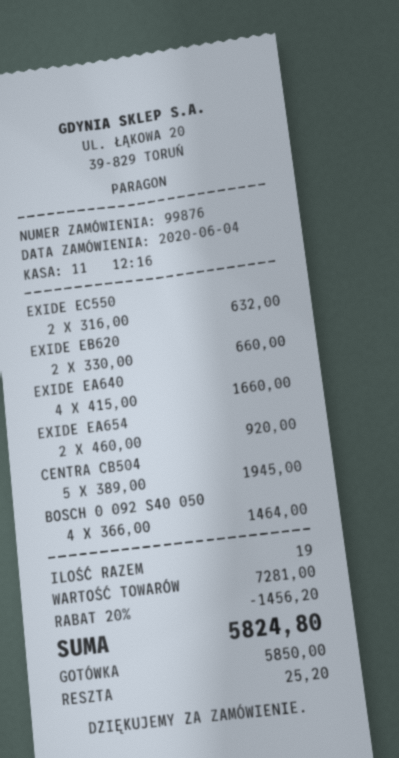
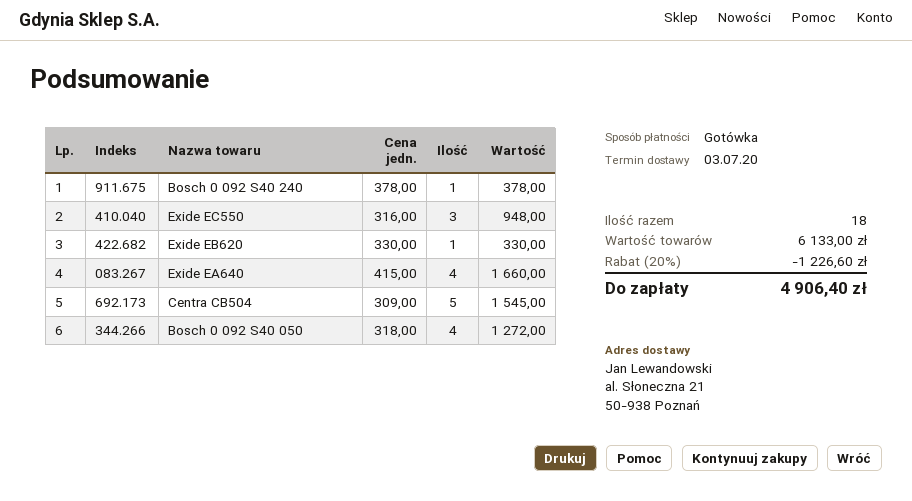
EXIDE EC550: 2 x 316.00 = 632.00 -> 3 x 316.00 = 948.00
EXIDE EB620: 2 x 330.00 = 660.00 -> 1 x 330.00 = 330.00
EXIDE EA654: 2 x 460.00 = 920.00 -> none
CENTRA CB504: 5 x 389.00 = 1945.00 -> 5 x 309.00 = 1545.00
BOSCH 0 092 S40 050: 4 x 366.00 = 1464.00 -> 4 x 318.00 = 1272.00
Bosch 0 092 S40 240: none -> 1 x 378.00 = 378.00
total quantity: 19 -> 18
subtotal: 7281.00 -> 6133.00
discount: 20% = 1456.20 -> 20% = 1226.60
total: 5824.80 -> 4906.40

